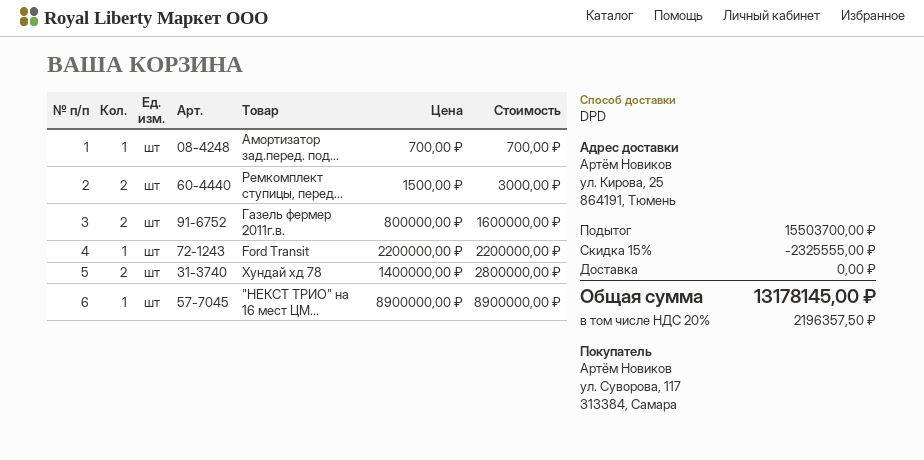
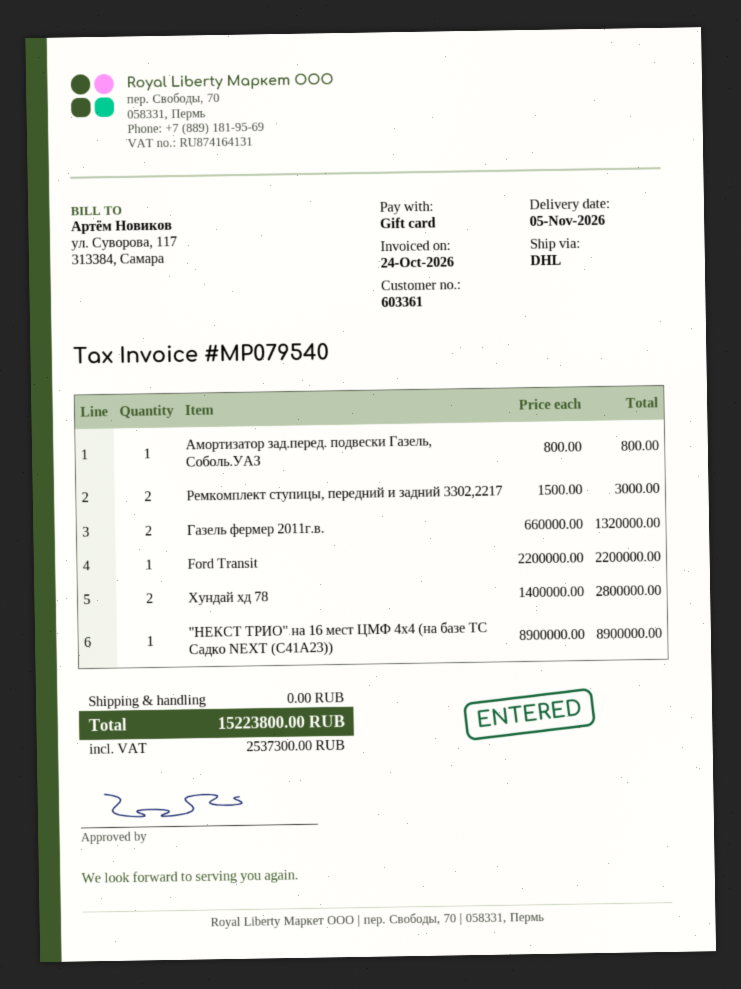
shipping method: DPD -> DHL
Амортизатор зад.перед. под...: 1 x 700.00 = 700.00 -> 1 x 800.00 = 800.00
Газель фермер 2011г.в.: 2 x 800000.00 = 1600000.00 -> 2 x 660000.00 = 1320000.00
discount: 15% = 2325555.00 -> none
tax: 2196357.50 -> 2537300.00
total: 13178145.00 -> 15223800.00

